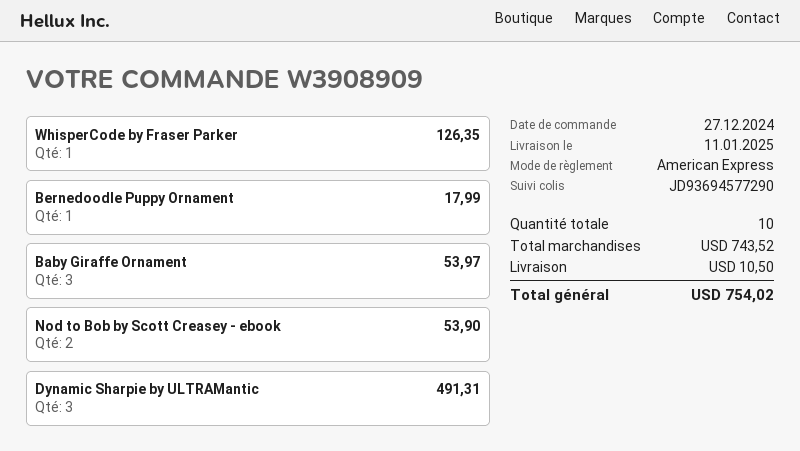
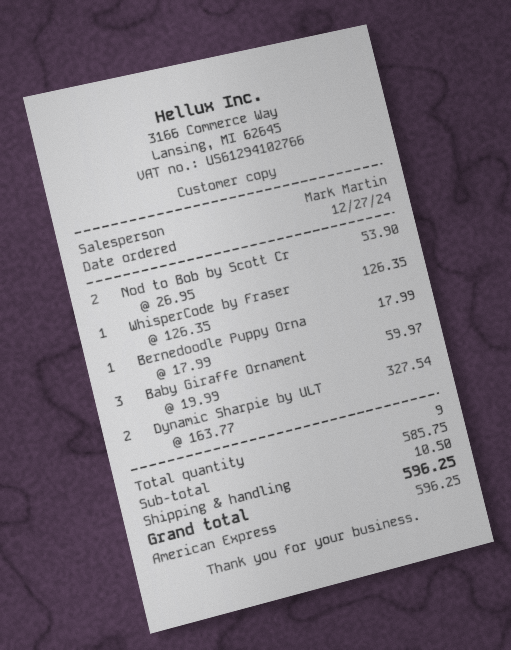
Baby Giraffe Ornament: 3 for 53.97 -> 3 for 59.97
Dynamic Sharpie by ULTRAMantic: 3 for 491.31 -> 2 for 327.54
total quantity: 10 -> 9
subtotal: 743.52 -> 585.75
total: 754.02 -> 596.25

